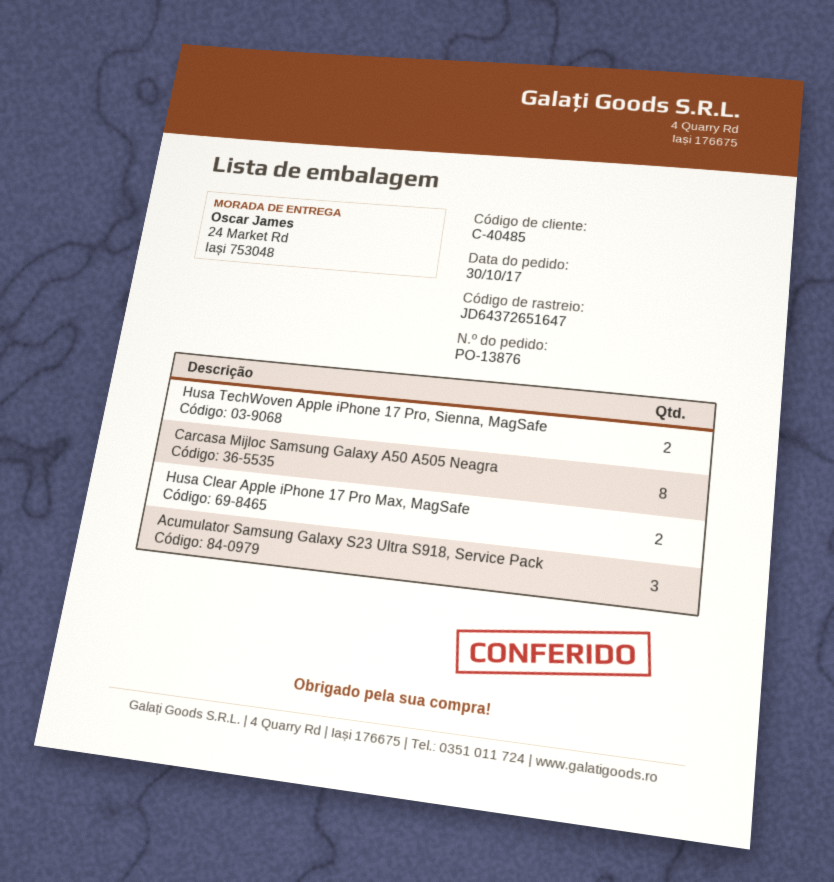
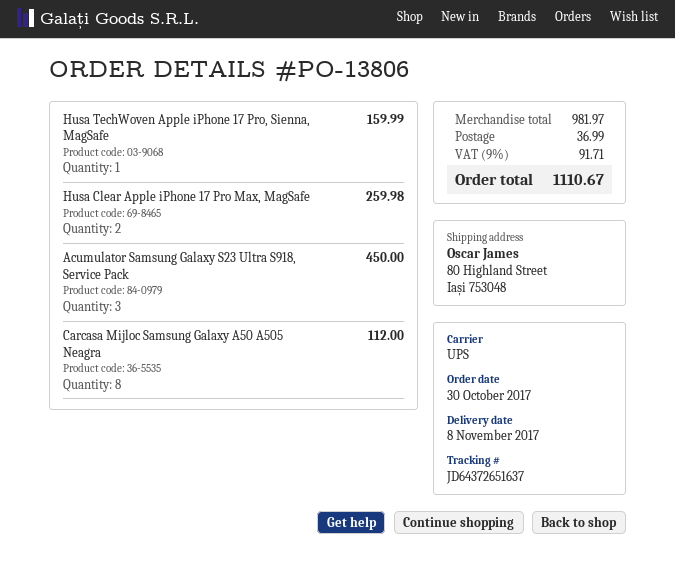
order number: PO-13876 -> PO-13806
tracking number: JD64372651647 -> JD64372651637
ship to: 24 Market Rd, Iași 753048 -> 80 Highland Street, Iași 753048
Husa TechWoven Apple iPhone 17 Pro, Sienna, MagSafe: 2 -> 1

